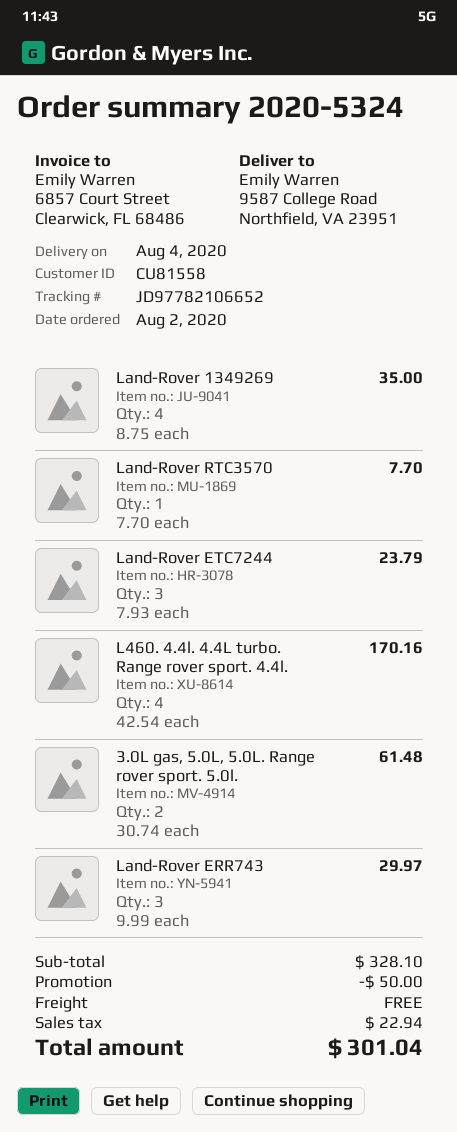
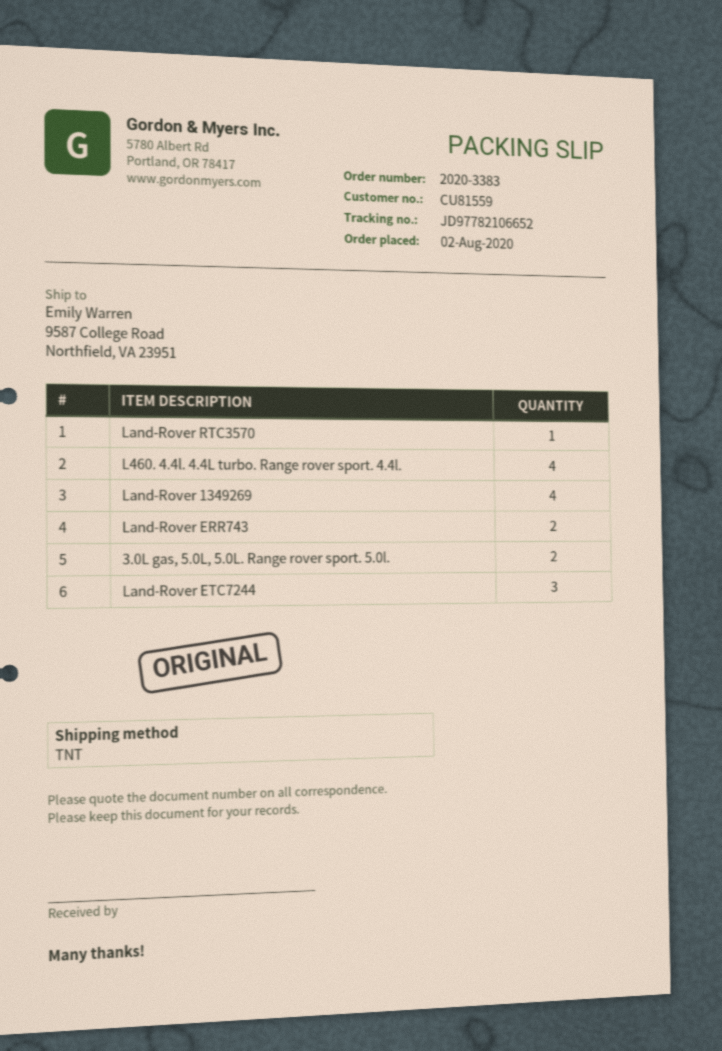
order number: 2020-5324 -> 2020-3383
customer number: CU81558 -> CU81559
Land-Rover ERR743: 3 -> 2

